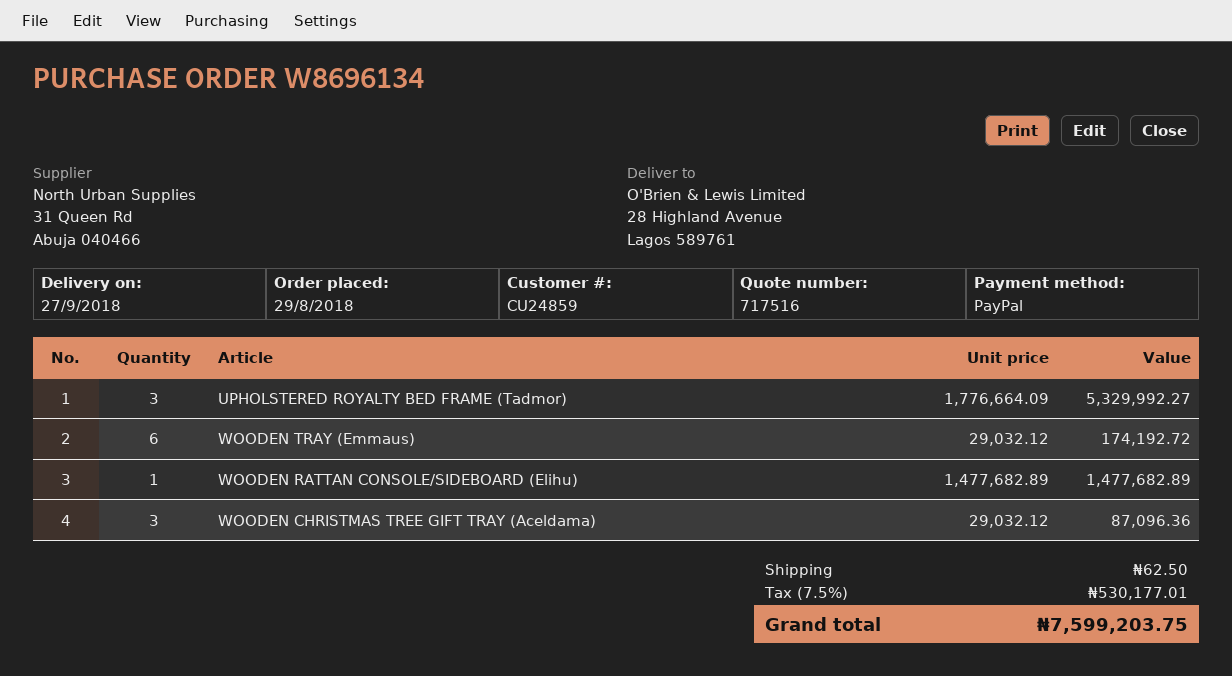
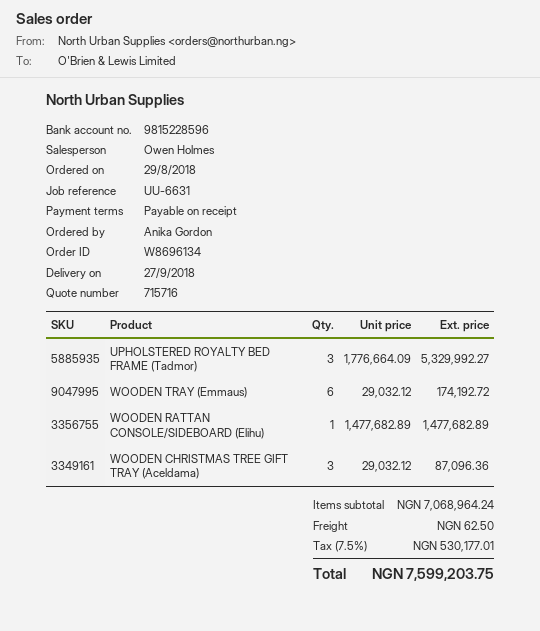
quote number: 717516 -> 715716

